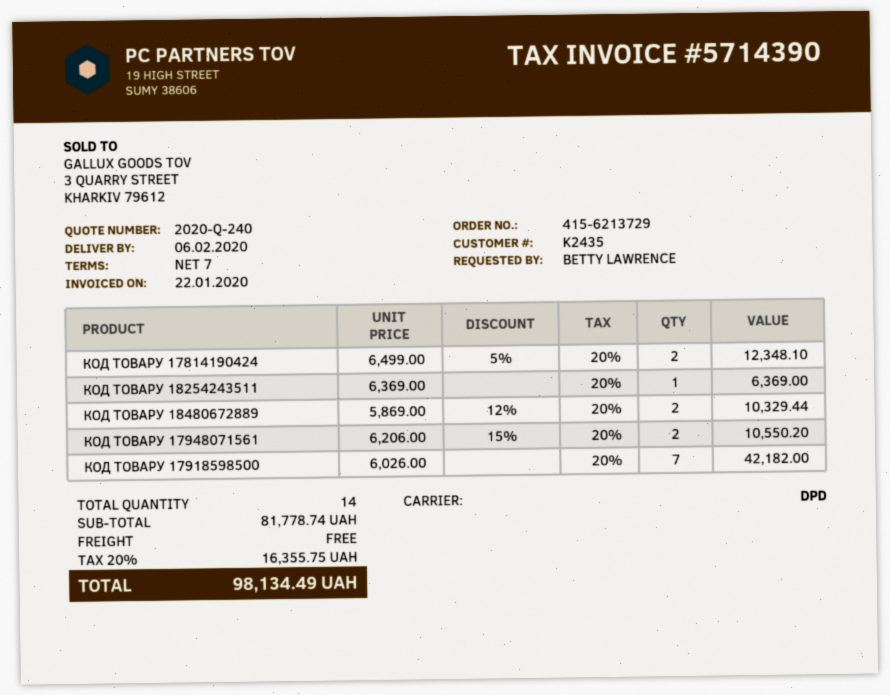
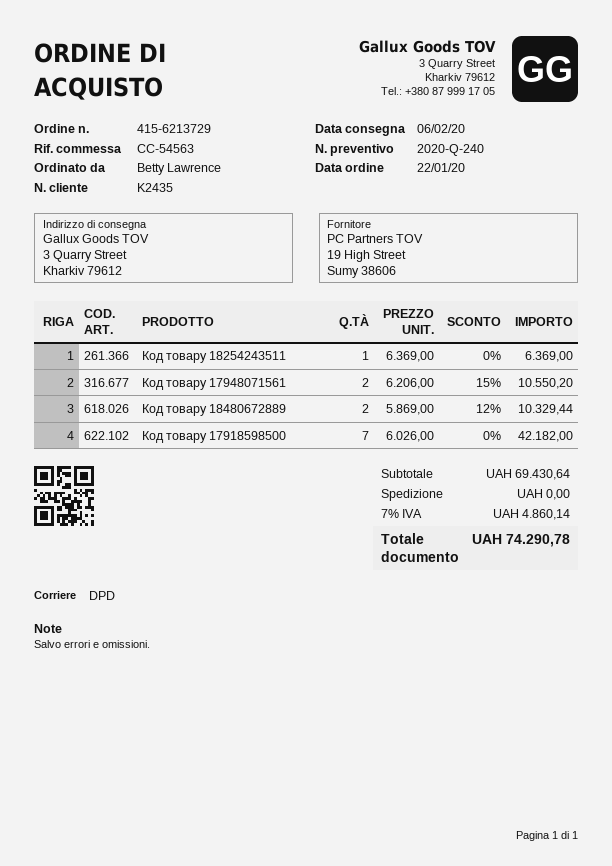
КОД ТОВАРУ 17814190424: 2 x 6499.00 - 5% = 12348.10 -> none
subtotal: 81778.74 -> 69430.64
tax: 20% = 16355.75 -> 7% = 4860.14
total: 98134.49 -> 74290.78

